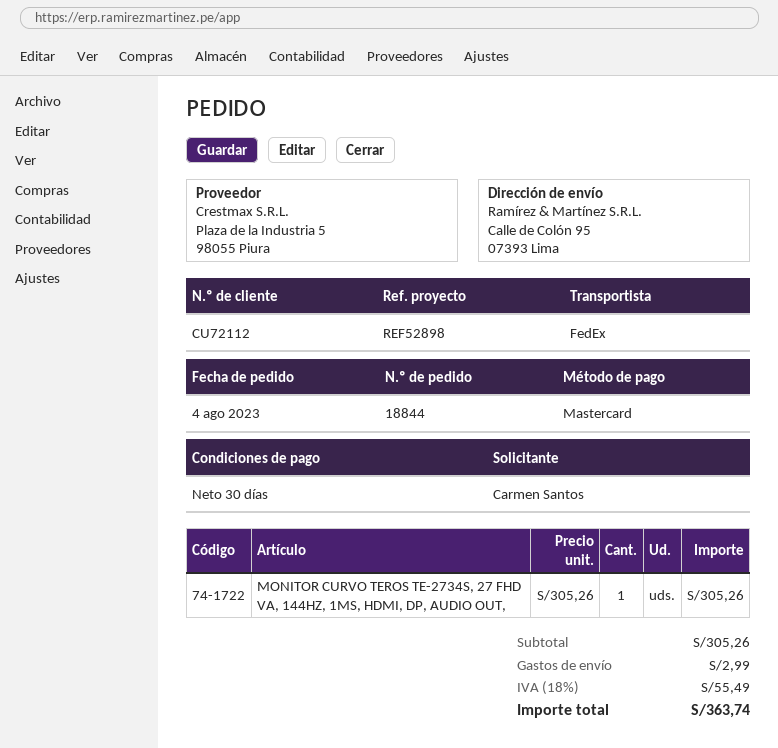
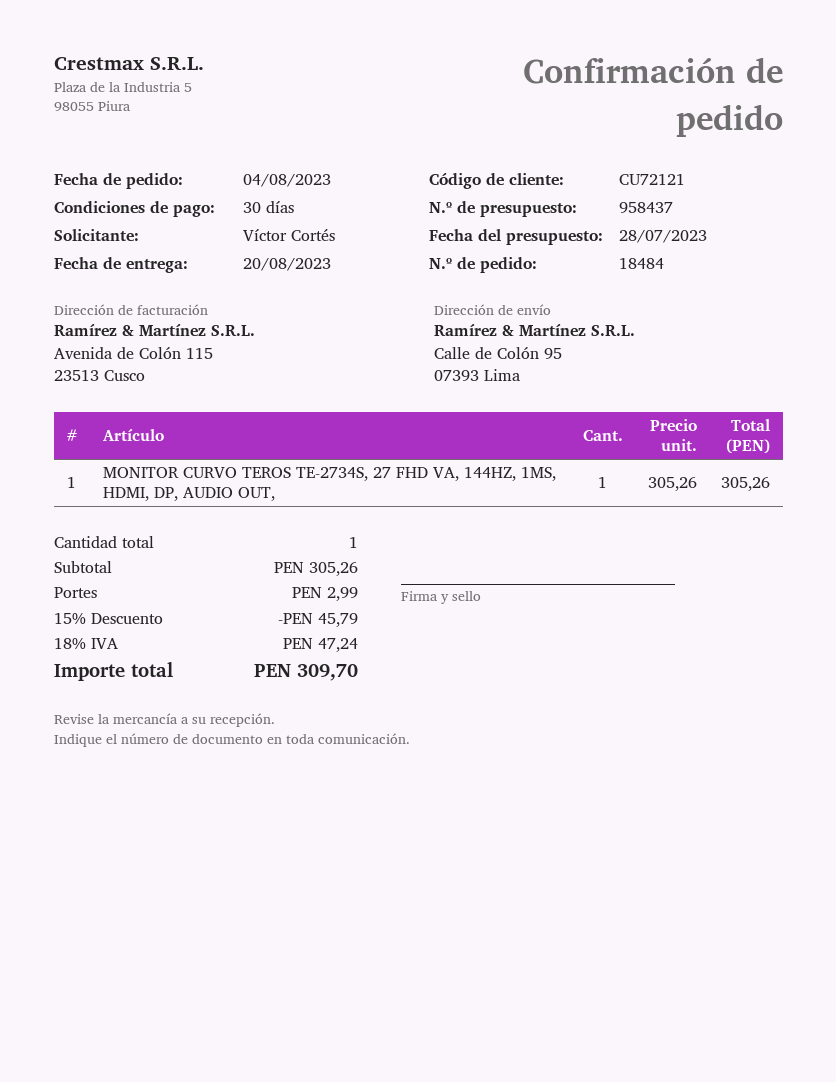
order number: 18844 -> 18484
customer number: CU72112 -> CU72121
ordered by: Carmen Santos -> Víctor Cortés
discount: none -> 15% = 45.79
tax: 18% = 55.49 -> 18% = 47.24
total: 363.74 -> 309.70

